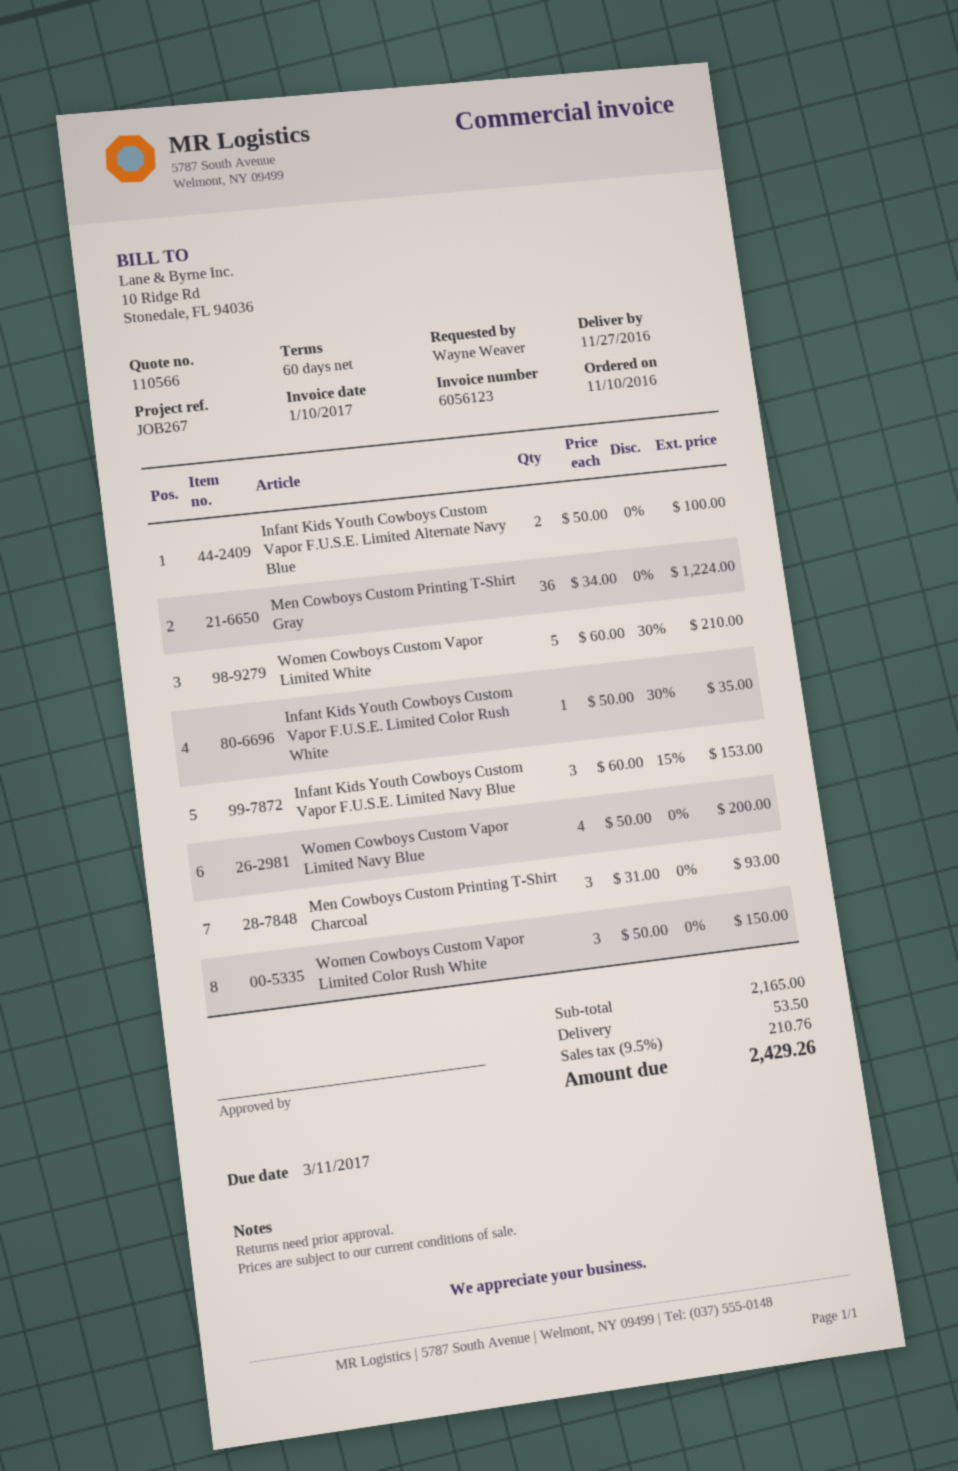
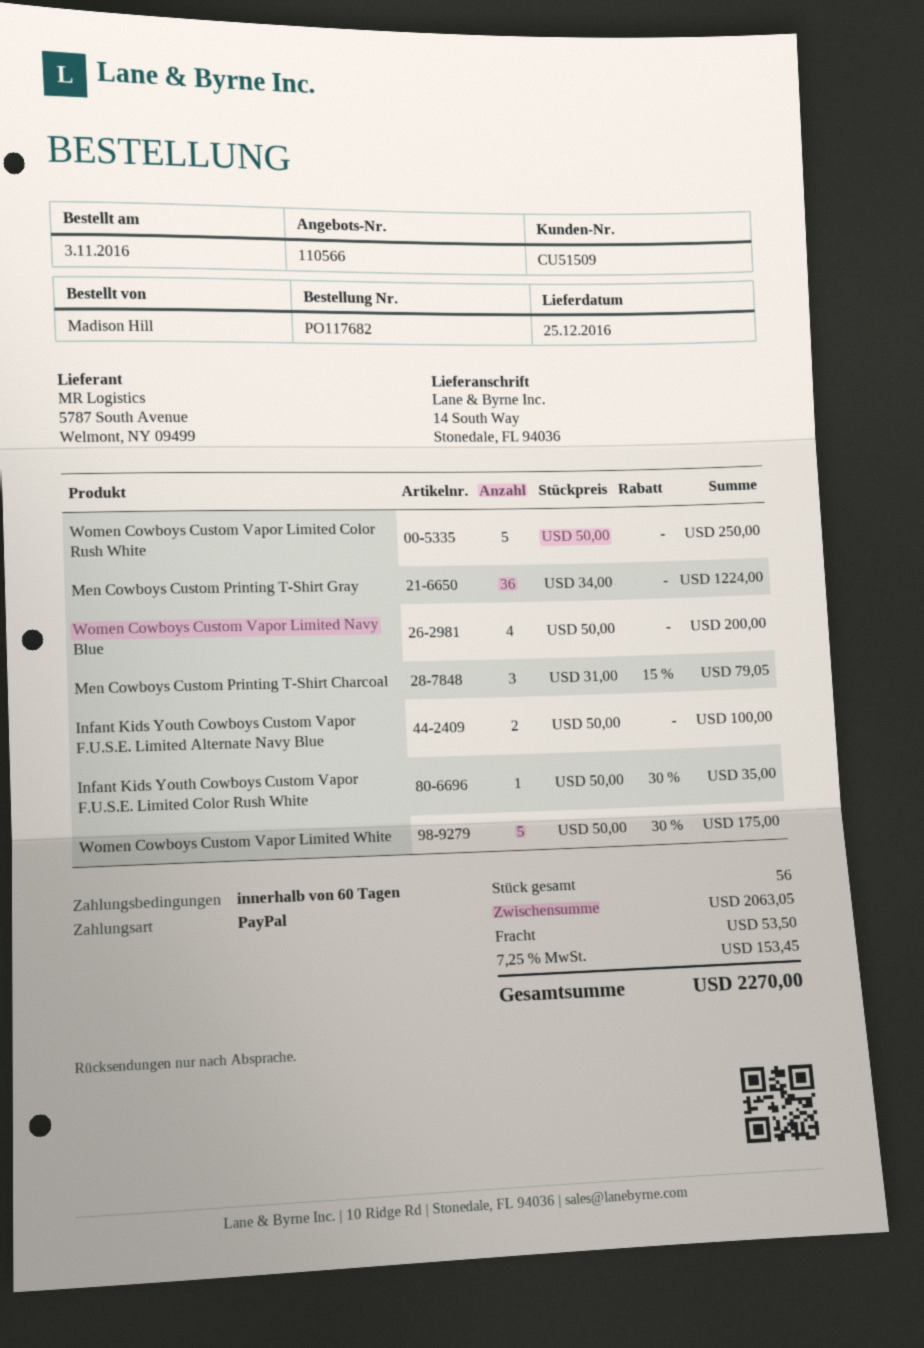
order date: 2016-11-10 -> 2016-11-03
delivery date: 2016-11-27 -> 2016-12-25
ordered by: Wayne Weaver -> Madison Hill
Women Cowboys Custom Vapor Limited White: 5 x 60.00 - 30% = 210.00 -> 5 x 50.00 - 30% = 175.00
Infant Kids Youth Cowboys Custom Vapor F.U.S.E. Limited Navy Blue: 3 x 60.00 - 15% = 153.00 -> none
Men Cowboys Custom Printing T-Shirt Charcoal: 3 x 31.00 = 93.00 -> 3 x 31.00 - 15% = 79.05
Women Cowboys Custom Vapor Limited Color Rush White: 3 x 50.00 = 150.00 -> 5 x 50.00 = 250.00
subtotal: 2165.00 -> 2063.05
tax: 9.5% = 210.76 -> 7.25% = 153.45
total: 2429.26 -> 2270.00

